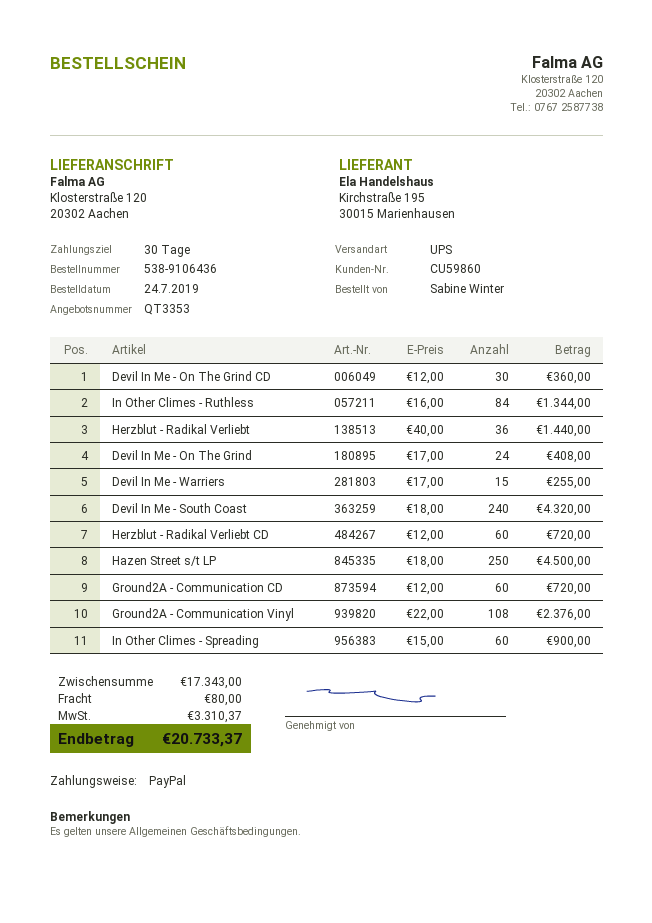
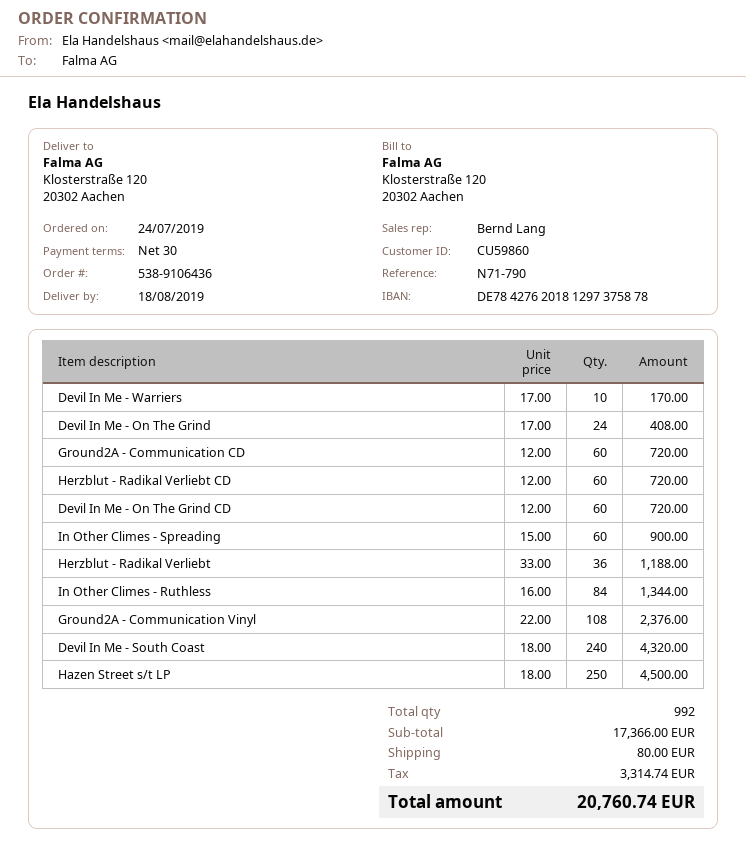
Devil In Me - On The Grind CD: 30 x 12.00 = 360.00 -> 60 x 12.00 = 720.00
Herzblut - Radikal Verliebt: 36 x 40.00 = 1440.00 -> 36 x 33.00 = 1188.00
Devil In Me - Warriers: 15 x 17.00 = 255.00 -> 10 x 17.00 = 170.00
subtotal: 17343.00 -> 17366.00
tax: 3310.37 -> 3314.74
total: 20733.37 -> 20760.74

